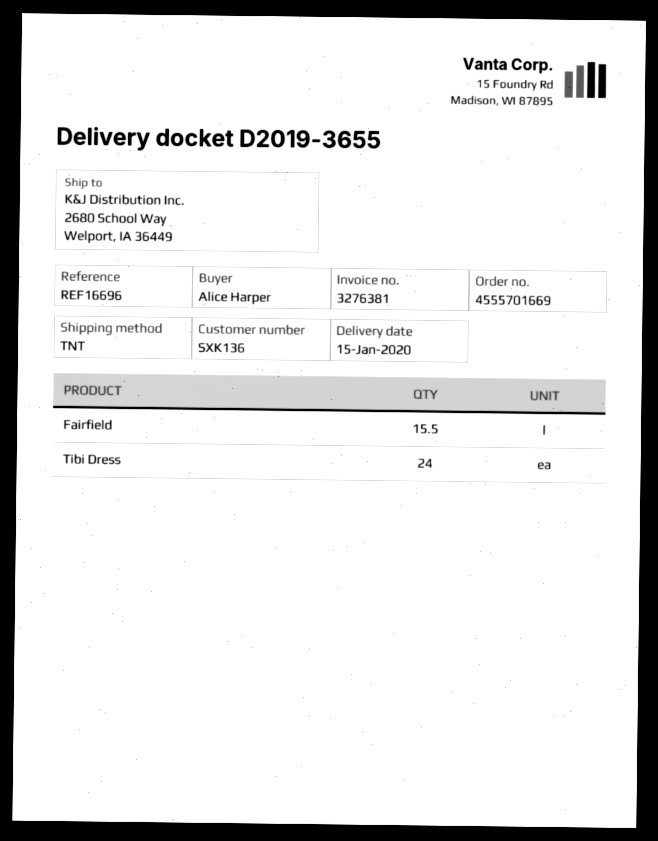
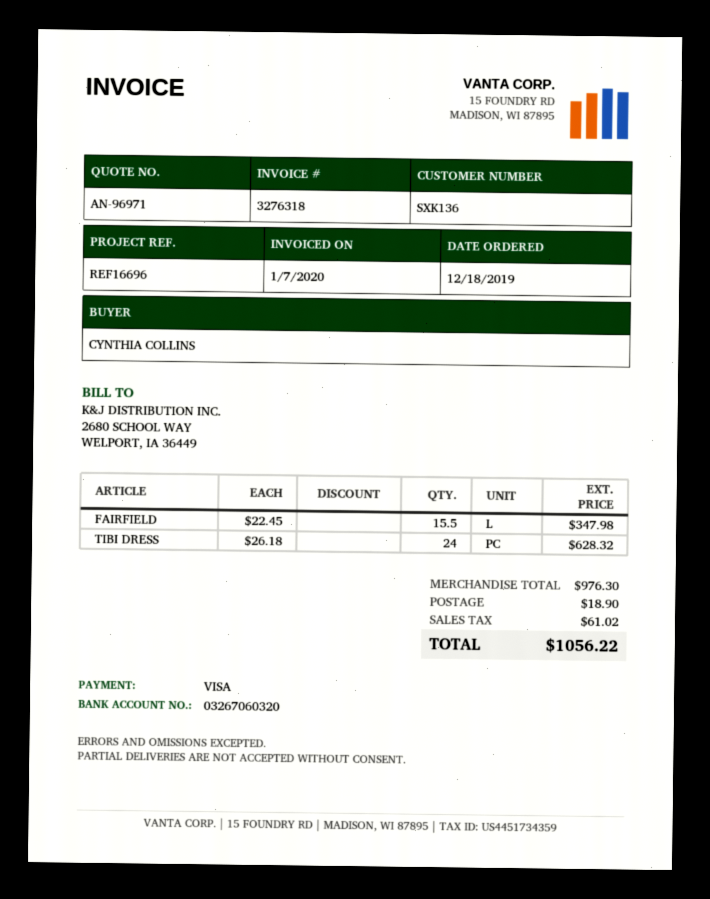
invoice number: 3276381 -> 3276318
ordered by: Alice Harper -> CYNTHIA COLLINS

